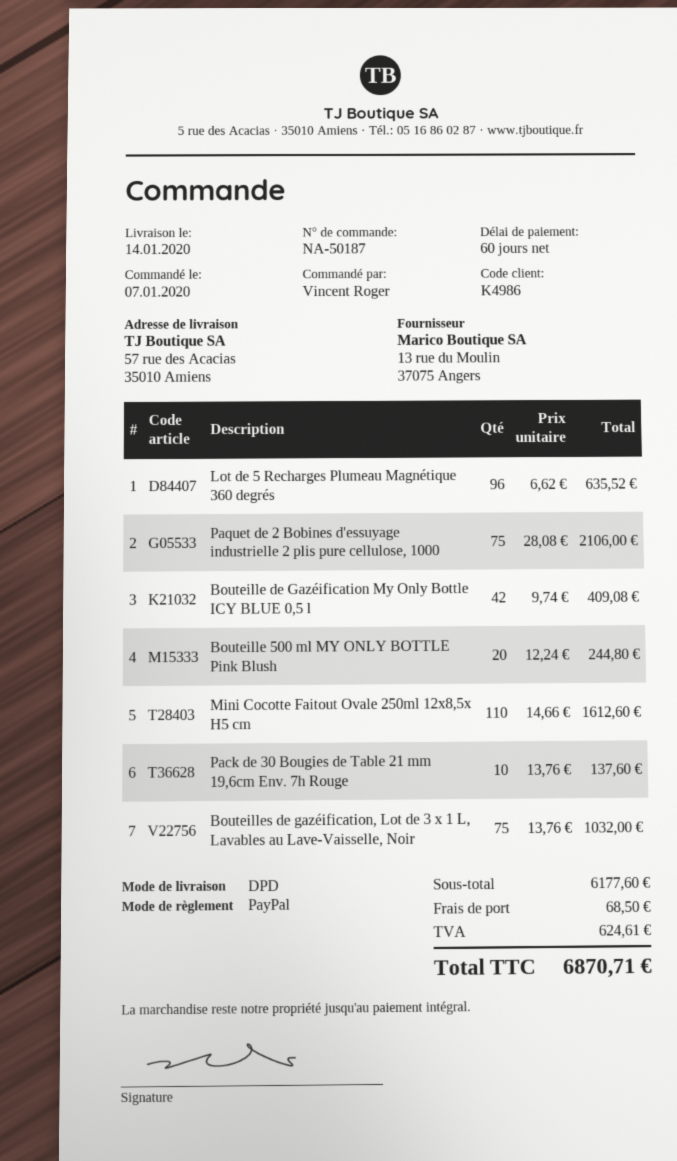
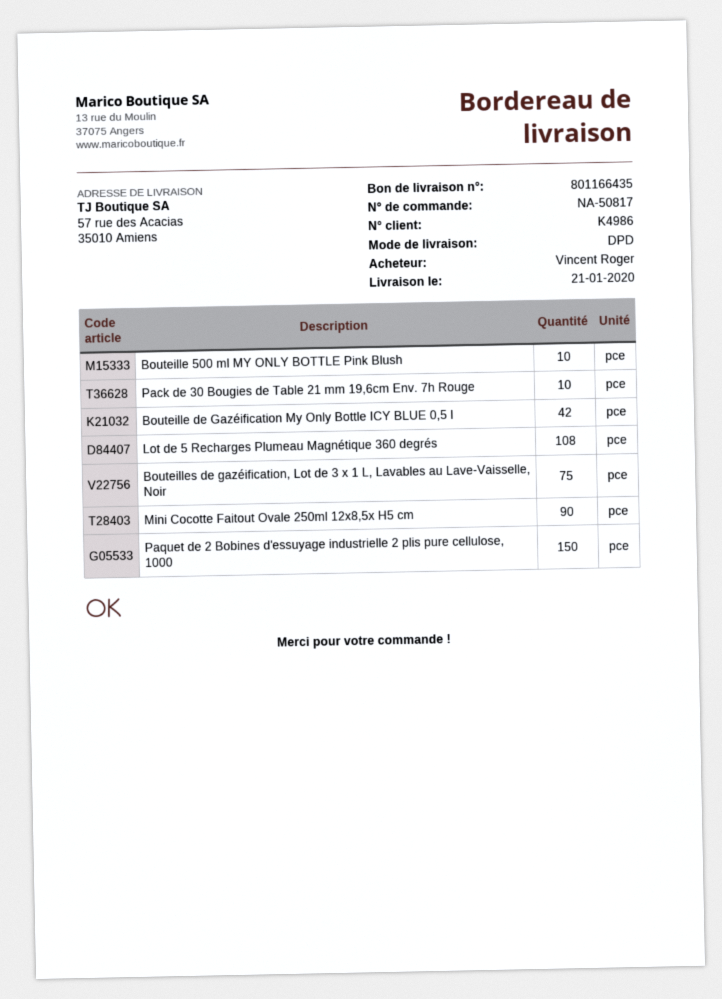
order number: NA-50187 -> NA-50817
delivery date: 2020-01-14 -> 2020-01-21
Lot de 5 Recharges Plumeau Magnétique 360 degrés: 96 -> 108
Paquet de 2 Bobines d'essuyage industrielle 2 plis pure cellulose, 1000: 75 -> 150
Bouteille 500 ml MY ONLY BOTTLE Pink Blush: 20 -> 10
Mini Cocotte Faitout Ovale 250ml 12x8,5x H5 cm: 110 -> 90

